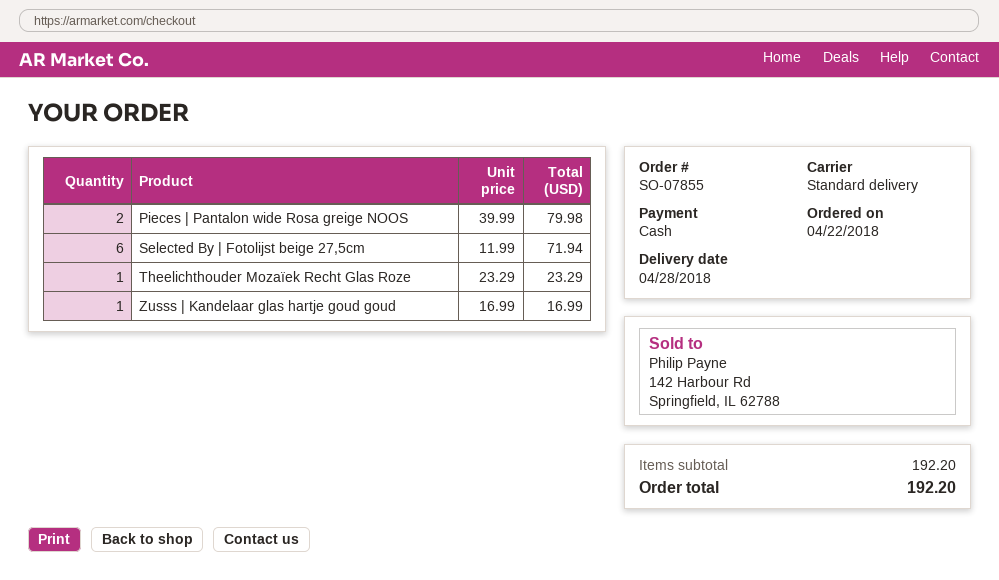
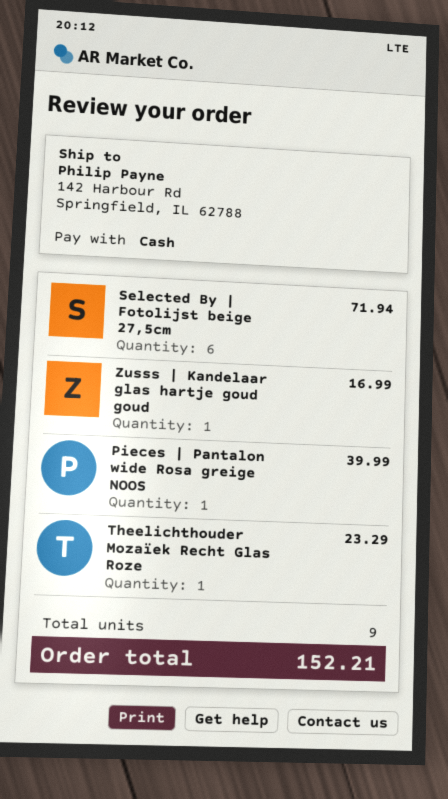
Pieces | Pantalon wide Rosa greige NOOS: 2 for 79.98 -> 1 for 39.99
total: 192.20 -> 152.21

